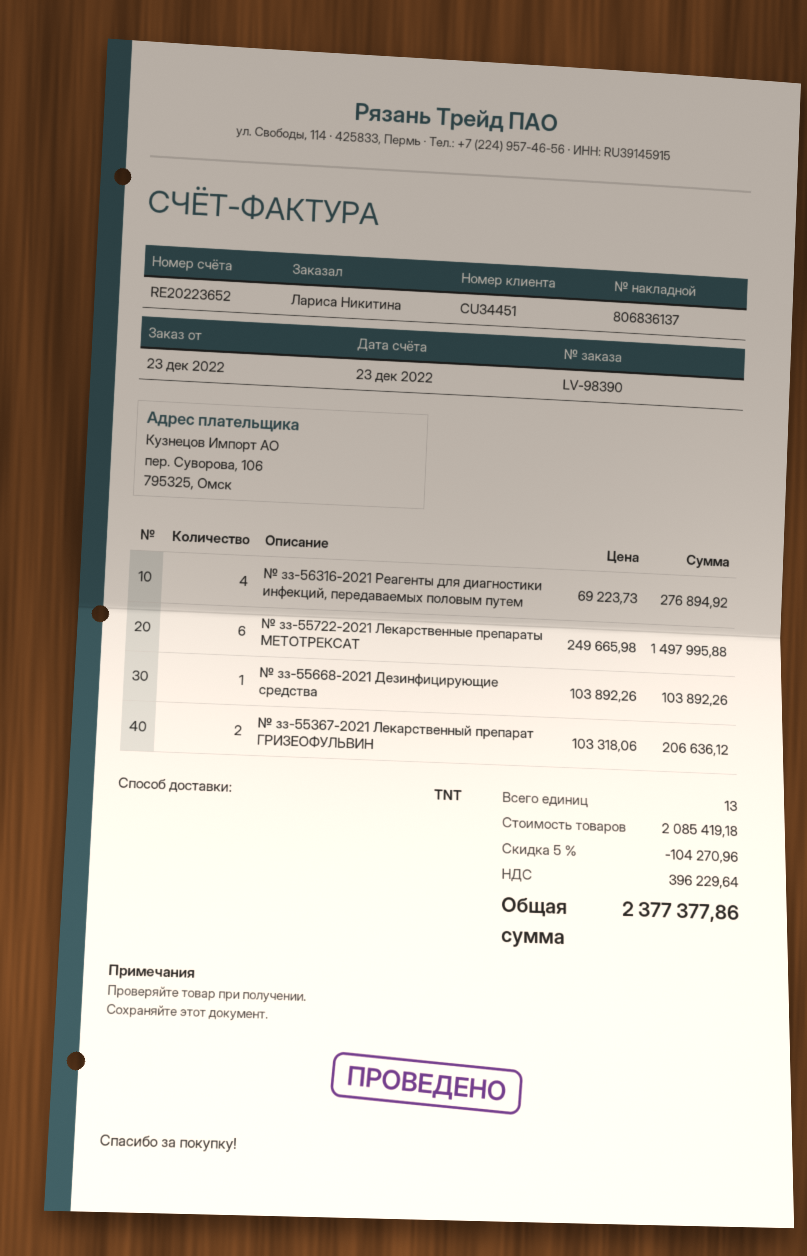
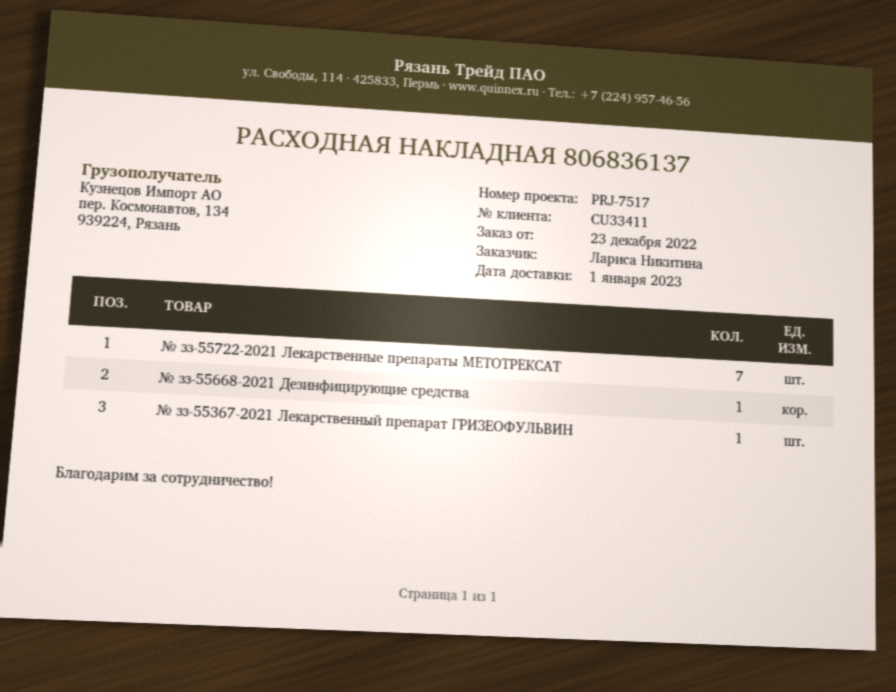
customer number: CU34451 -> CU33411
№ зз-56316-2021 Реагенты для диагностики инфекций, передаваемых половым путем: 4 -> none
№ зз-55722-2021 Лекарственные препараты МЕТОТРЕКСАТ: 6 -> 7
№ зз-55367-2021 Лекарственный препарат ГРИЗЕОФУЛЬВИН: 2 -> 1

